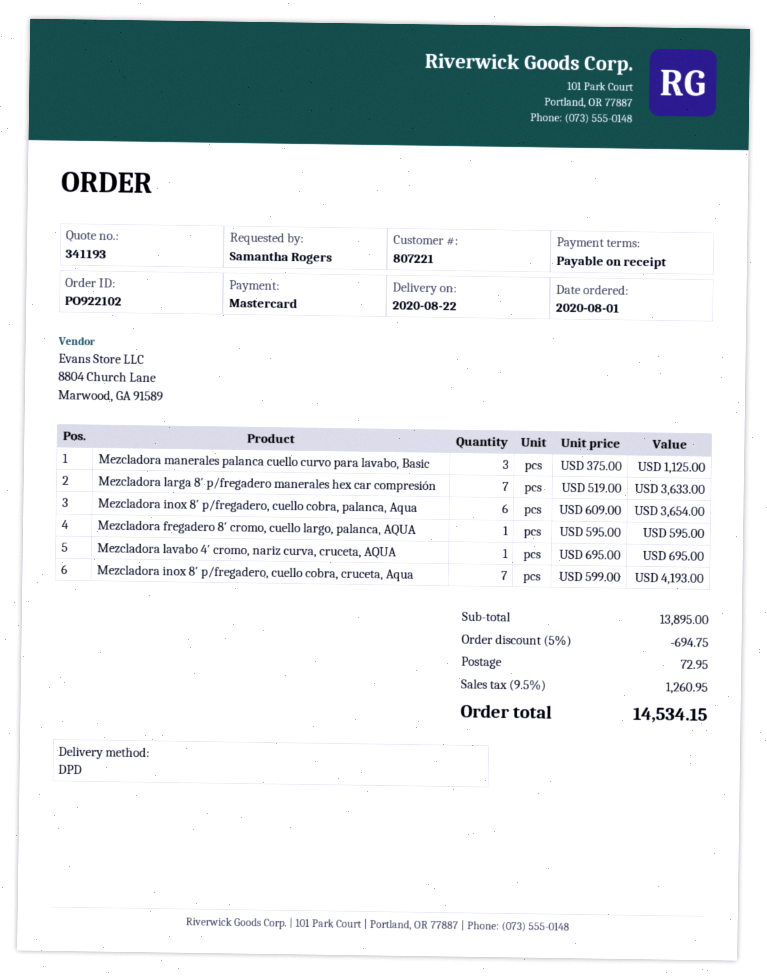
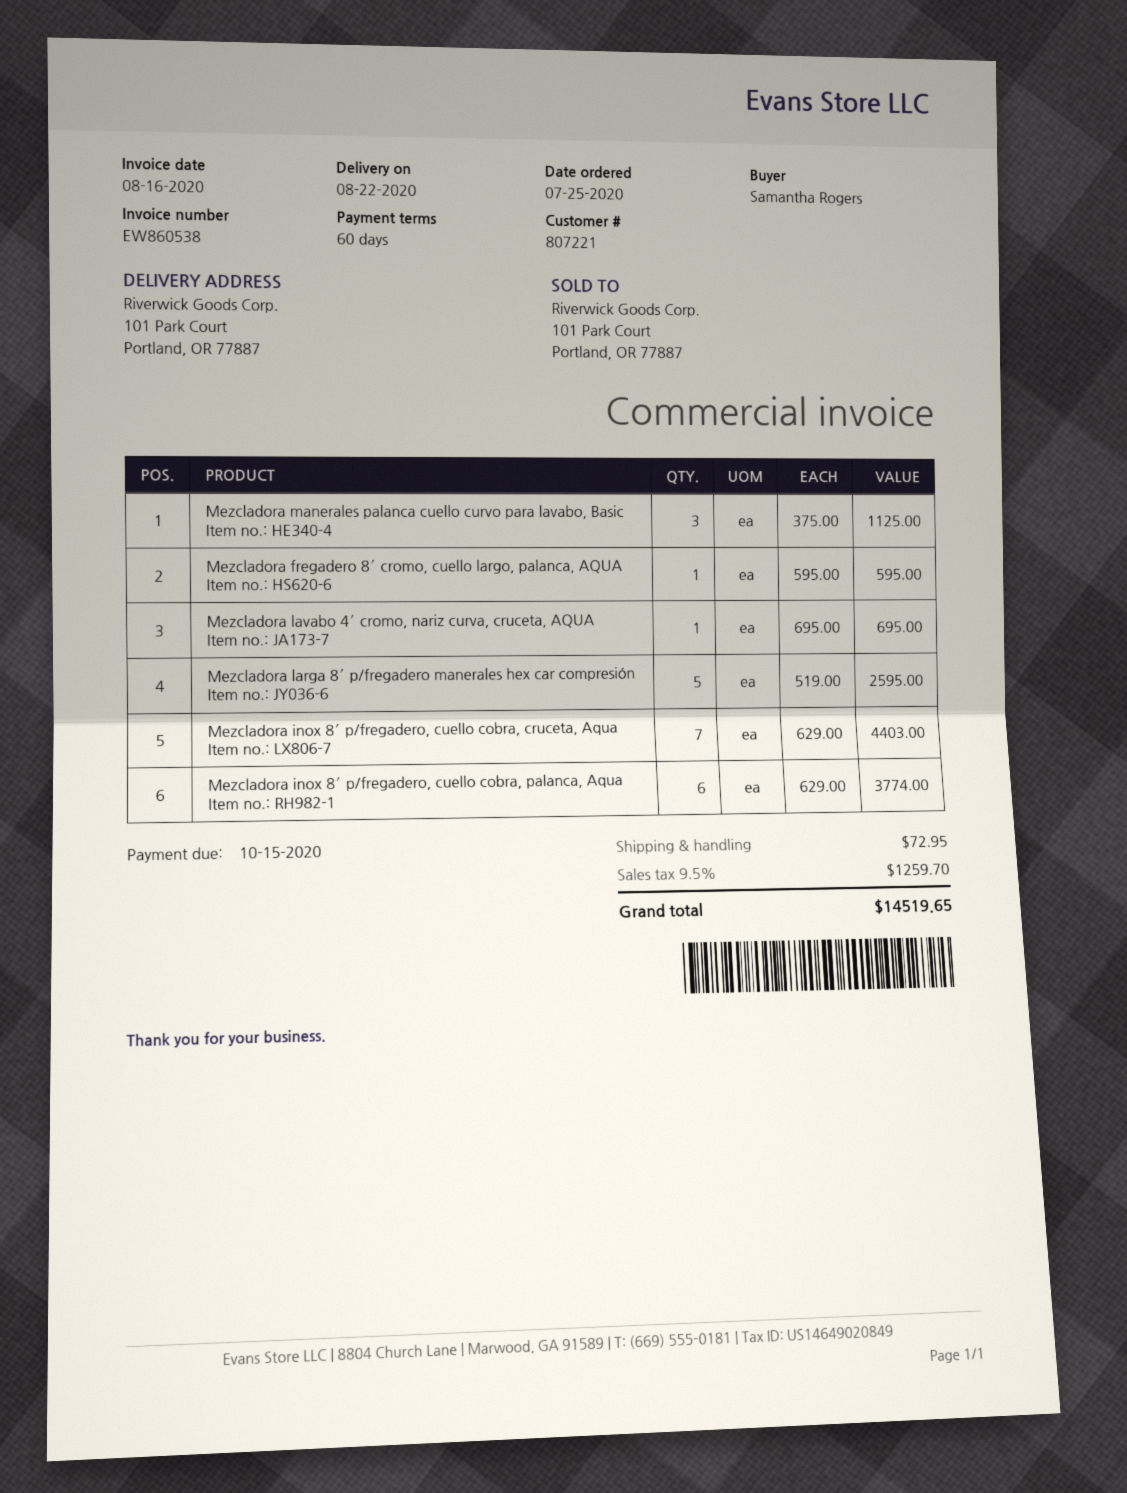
order date: 2020-08-01 -> 2020-07-25
payment terms: on receipt -> 60 days
Mezcladora larga 8′ p/fregadero manerales hex car compresión: 7 x 519.00 = 3633.00 -> 5 x 519.00 = 2595.00
Mezcladora inox 8′ p/fregadero, cuello cobra, palanca, Aqua: 6 x 609.00 = 3654.00 -> 6 x 629.00 = 3774.00
Mezcladora inox 8′ p/fregadero, cuello cobra, cruceta, Aqua: 7 x 599.00 = 4193.00 -> 7 x 629.00 = 4403.00
discount: 5% = 694.75 -> none
tax: 9.5% = 1260.95 -> 9.5% = 1259.70
total: 14534.15 -> 14519.65

